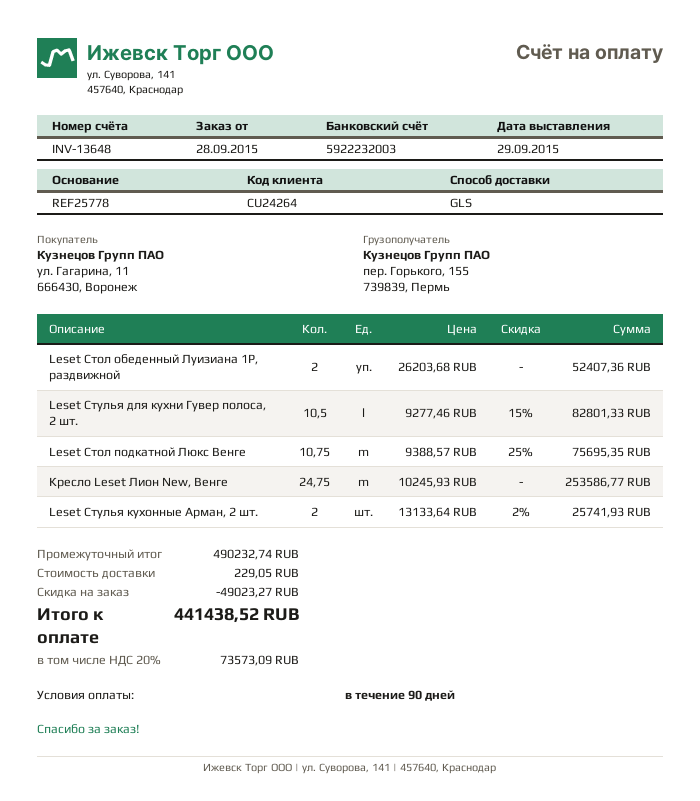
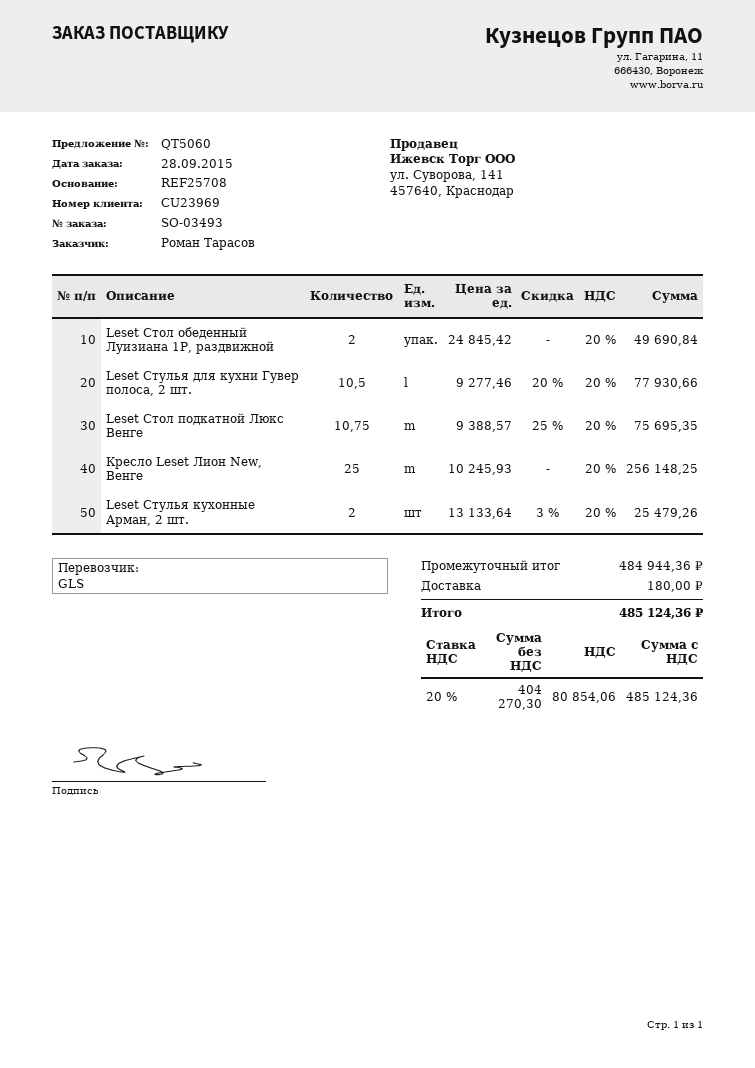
customer number: CU24264 -> CU23969
reference: REF25778 -> REF25708
Leset Стол обеденный Луизиана 1Р, раздвижной: 2 x 26203.68 = 52407.36 -> 2 x 24845.42 = 49690.84
Leset Стулья для кухни Гувер полоса, 2 шт.: 10.5 x 9277.46 - 15% = 82801.33 -> 10.5 x 9277.46 - 20% = 77930.66
Кресло Leset Лион New, Венге: 24.75 x 10245.93 = 253586.77 -> 25 x 10245.93 = 256148.25
Leset Стулья кухонные Арман, 2 шт.: 2 x 13133.64 - 2% = 25741.93 -> 2 x 13133.64 - 3% = 25479.26
subtotal: 490232.74 -> 484944.36
discount: 49023.27 -> none
shipping: 229.05 -> 180.00
tax: 20% = 73573.09 -> 20% = 80854.06
total: 441438.52 -> 485124.36

